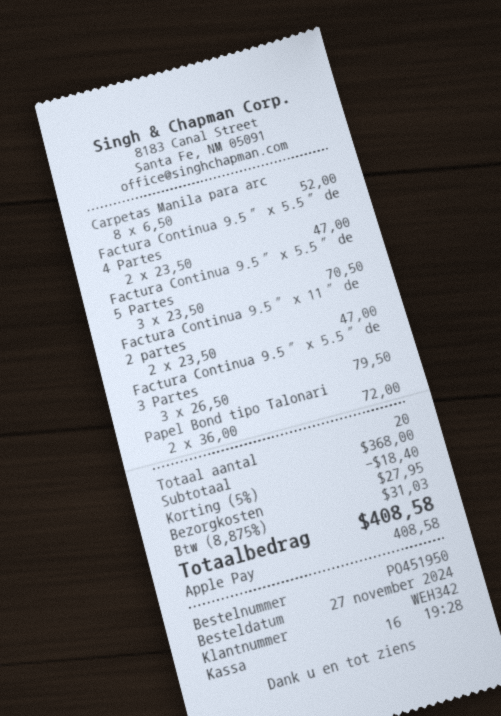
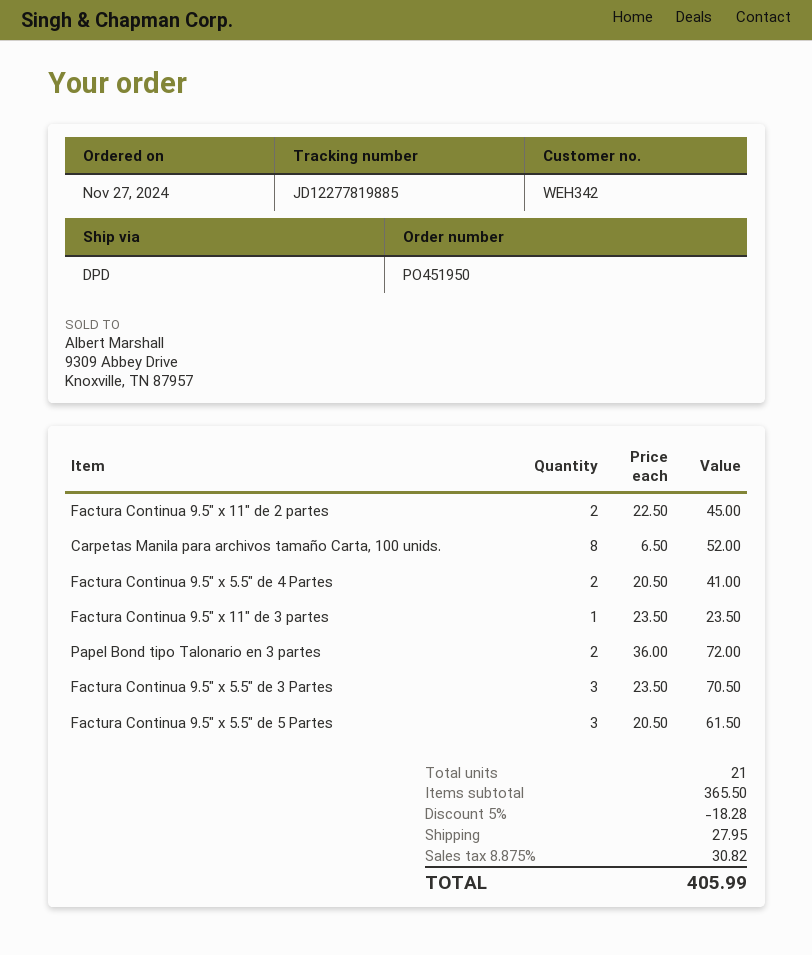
Factura Continua 9.5″ x 5.5″ de 4 Partes: 2 x 23.50 = 47.00 -> 2 x 20.50 = 41.00
Factura Continua 9.5″ x 5.5″ de 5 Partes: 3 x 23.50 = 70.50 -> 3 x 20.50 = 61.50
Factura Continua 9.5″ x 11″ de 2 partes: 2 x 23.50 = 47.00 -> 2 x 22.50 = 45.00
Factura Continua 9.5″ x 5.5″ de 3 Partes: 3 x 26.50 = 79.50 -> 3 x 23.50 = 70.50
Factura Continua 9.5″ x 11″ de 3 partes: none -> 1 x 23.50 = 23.50
total quantity: 20 -> 21
subtotal: 368.00 -> 365.50
discount: 5% = 18.40 -> 5% = 18.28
tax: 8.875% = 31.03 -> 8.875% = 30.82
total: 408.58 -> 405.99

